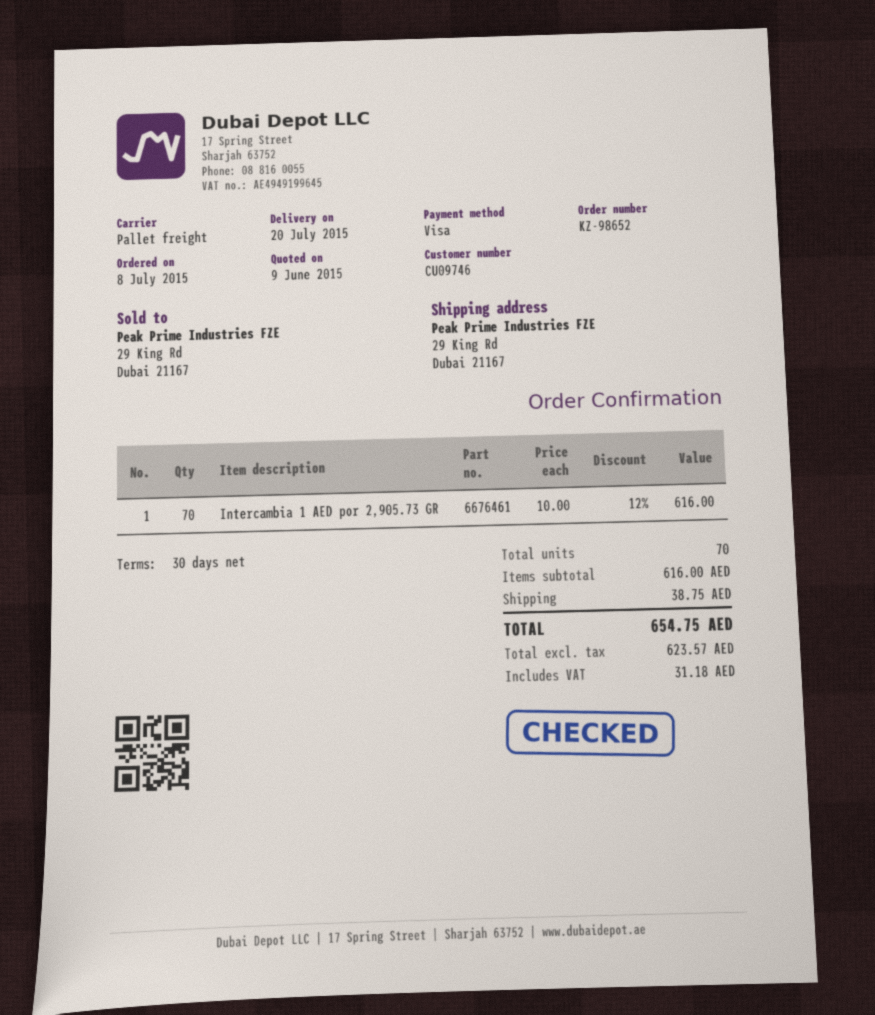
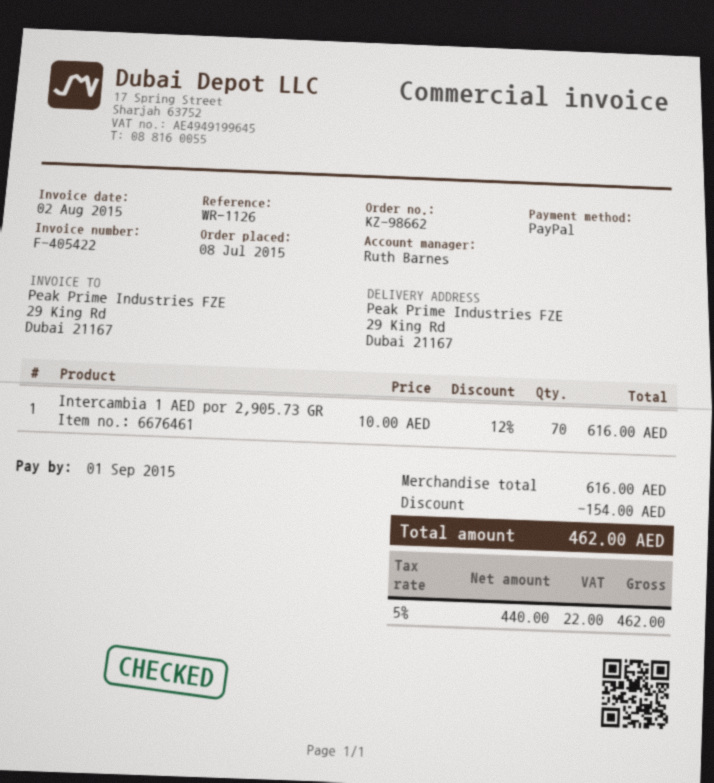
order number: KZ-98652 -> KZ-98662
payment method: Visa -> PayPal
discount: none -> 154.00
shipping: 38.75 -> none
net: 623.57 -> 440.00
tax: 31.18 -> 22.00
total: 654.75 -> 462.00

